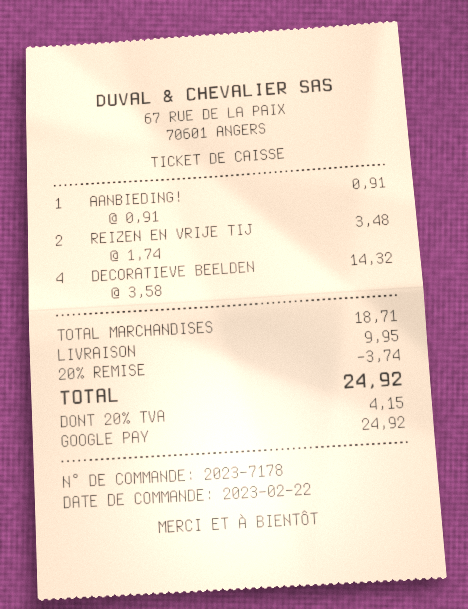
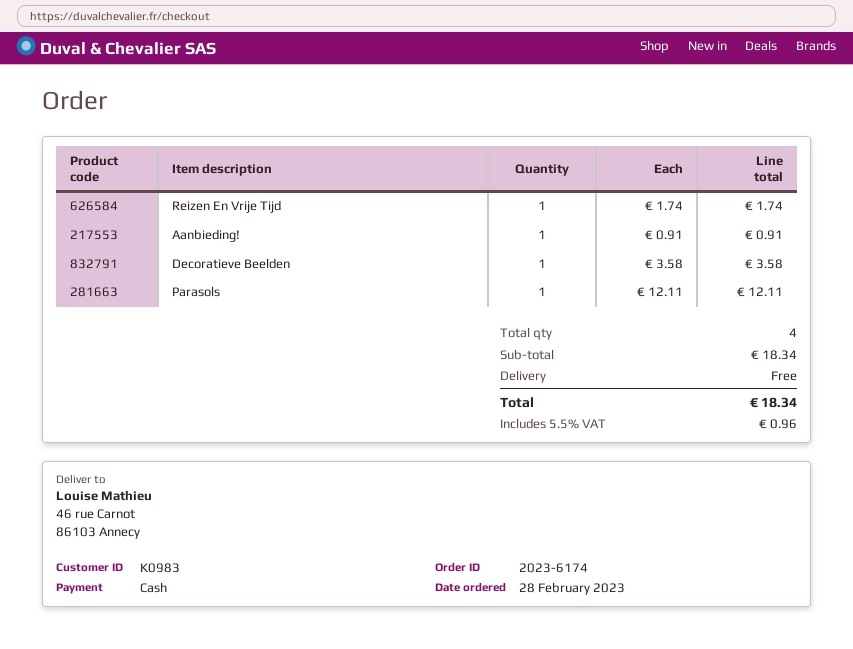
order number: 2023-7178 -> 2023-6174
order date: 2023-02-22 -> 2023-02-28
payment method: Google Pay -> cash
REIZEN EN VRIJE TIJ: 2 x 1.74 = 3.48 -> 1 x 1.74 = 1.74
DECORATIEVE BEELDEN: 4 x 3.58 = 14.32 -> 1 x 3.58 = 3.58
Parasols: none -> 1 x 12.11 = 12.11
subtotal: 18.71 -> 18.34
discount: 20% = 3.74 -> none
shipping: 9.95 -> 0.00
tax: 20% = 4.15 -> 5.5% = 0.96
total: 24.92 -> 18.34

